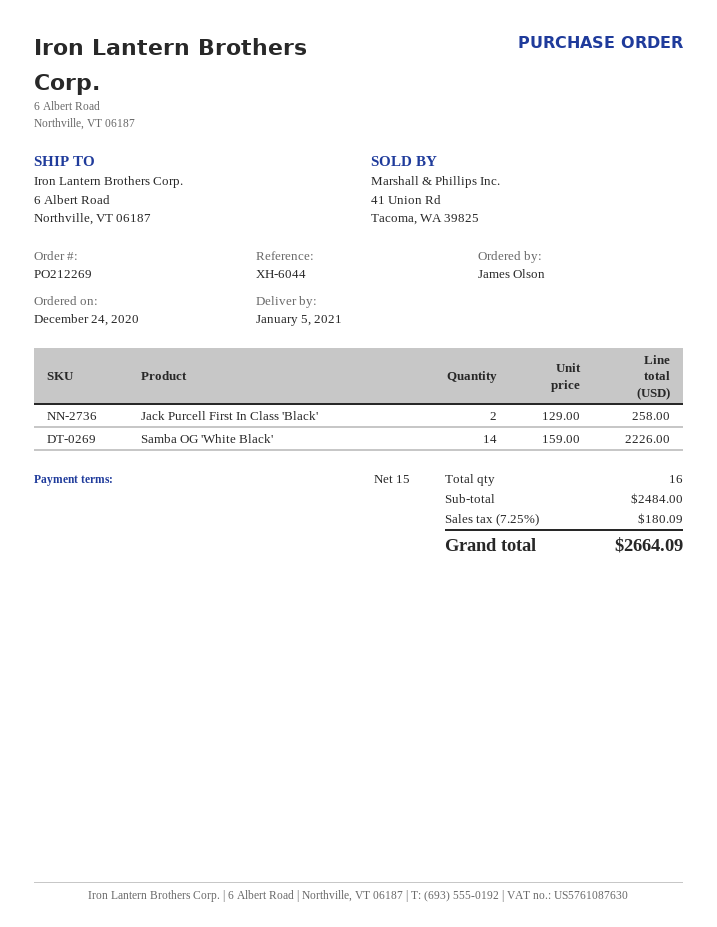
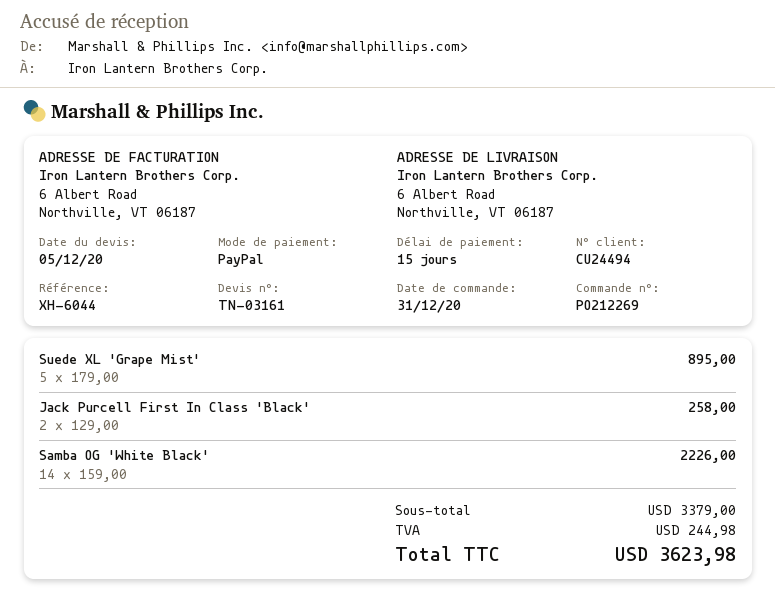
order date: 2020-12-24 -> 2020-12-31
Suede XL 'Grape Mist': none -> 5 x 179.00 = 895.00
subtotal: 2484.00 -> 3379.00
tax: 180.09 -> 244.98
total: 2664.09 -> 3623.98

